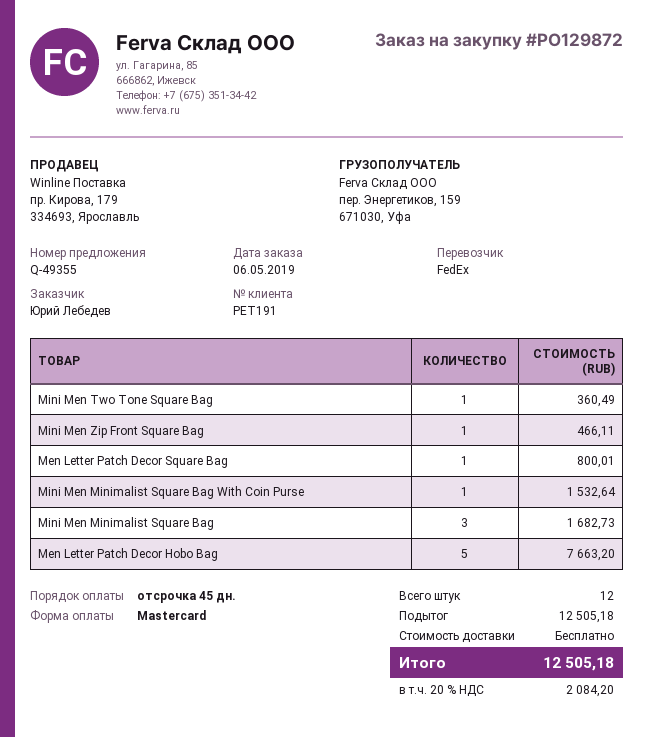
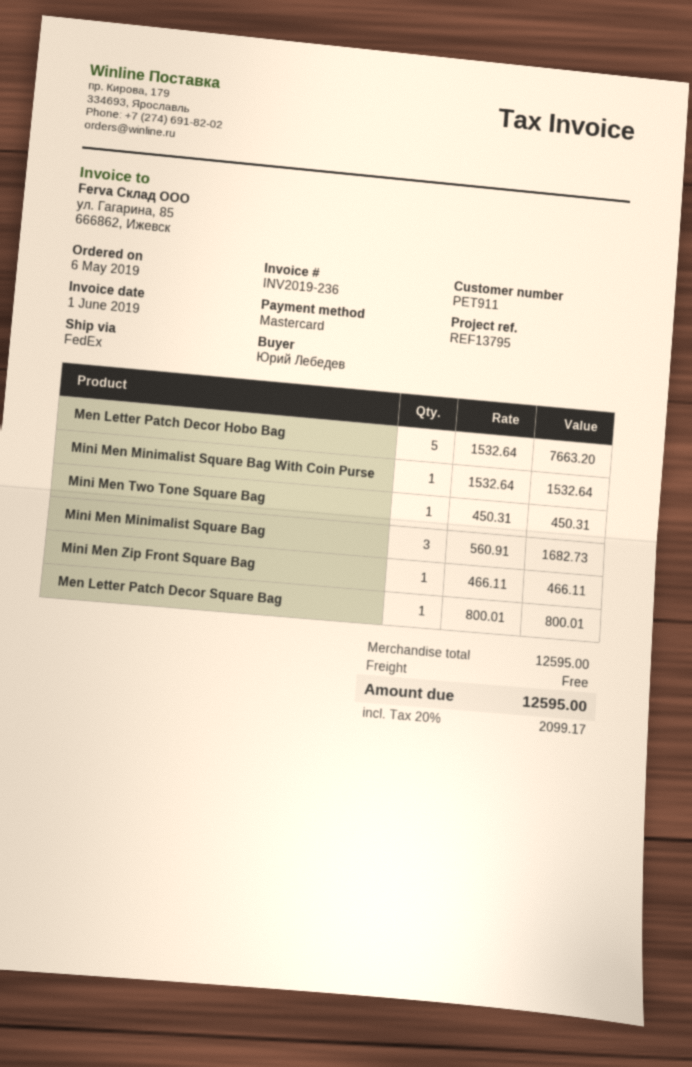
customer number: PET191 -> PET911
Mini Men Two Tone Square Bag: 1 for 360.49 -> 1 for 450.31
subtotal: 12505.18 -> 12595.00
tax: 20% = 2084.20 -> 20% = 2099.17
total: 12505.18 -> 12595.00

